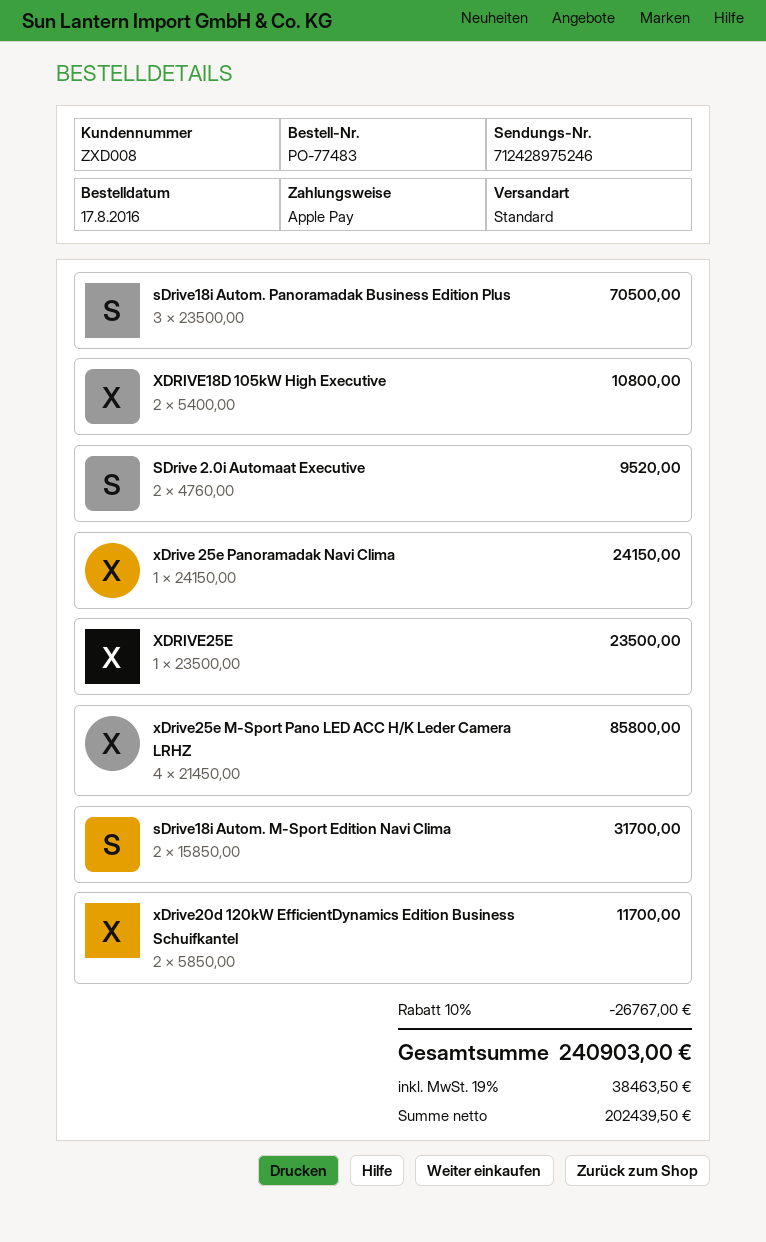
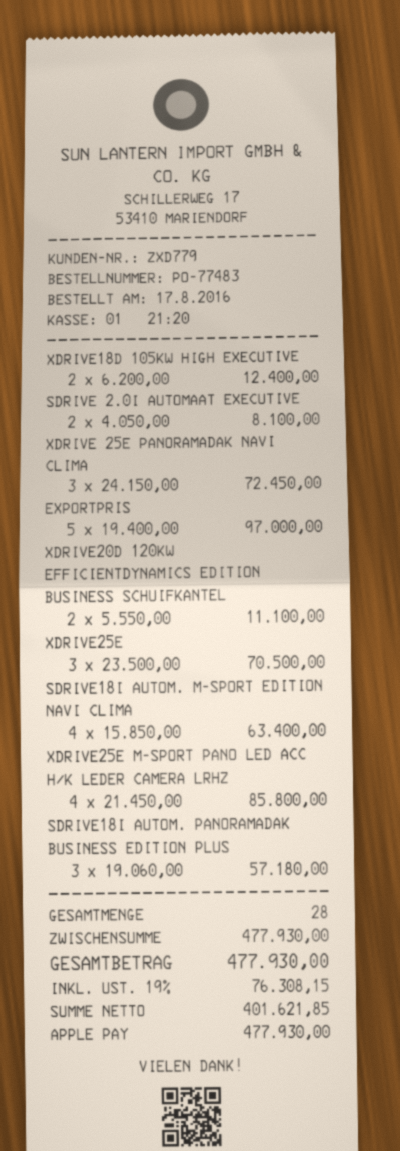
customer number: ZXD008 -> ZXD779
sDrive18i Autom. Panoramadak Business Edition Plus: 3 x 23500.00 = 70500.00 -> 3 x 19060.00 = 57180.00
XDRIVE18D 105kW High Executive: 2 x 5400.00 = 10800.00 -> 2 x 6200.00 = 12400.00
SDrive 2.0i Automaat Executive: 2 x 4760.00 = 9520.00 -> 2 x 4050.00 = 8100.00
xDrive 25e Panoramadak Navi Clima: 1 x 24150.00 = 24150.00 -> 3 x 24150.00 = 72450.00
XDRIVE25E: 1 x 23500.00 = 23500.00 -> 3 x 23500.00 = 70500.00
sDrive18i Autom. M-Sport Edition Navi Clima: 2 x 15850.00 = 31700.00 -> 4 x 15850.00 = 63400.00
xDrive20d 120kW EfficientDynamics Edition Business Schuifkantel: 2 x 5850.00 = 11700.00 -> 2 x 5550.00 = 11100.00
EXPORTPRIS: none -> 5 x 19400.00 = 97000.00
discount: 10% = 26767.00 -> none
net: 202439.50 -> 401621.85
tax: 19% = 38463.50 -> 19% = 76308.15
total: 240903.00 -> 477930.00

